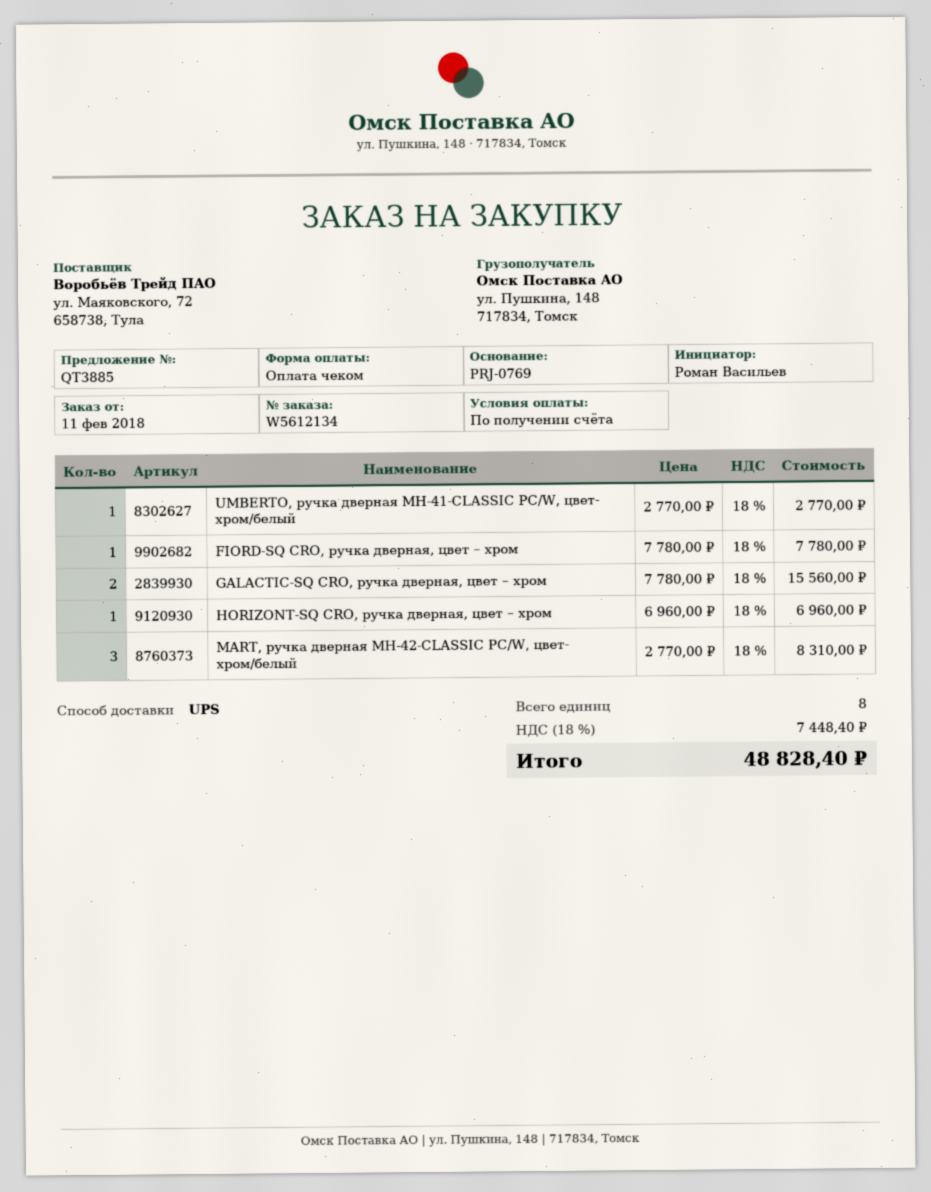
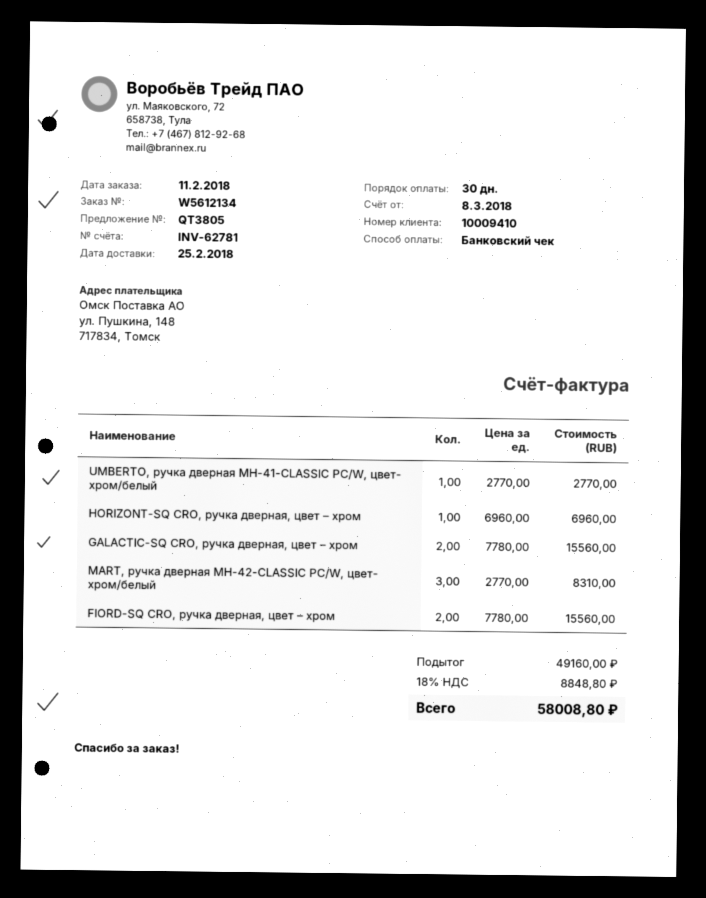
quote number: QT3885 -> QT3805
payment terms: on receipt -> 30 days
FIORD-SQ CRO, ручка дверная, цвет – хром: 1 x 7780.00 = 7780.00 -> 2 x 7780.00 = 15560.00
tax: 18% = 7448.40 -> 18% = 8848.80
total: 48828.40 -> 58008.80

